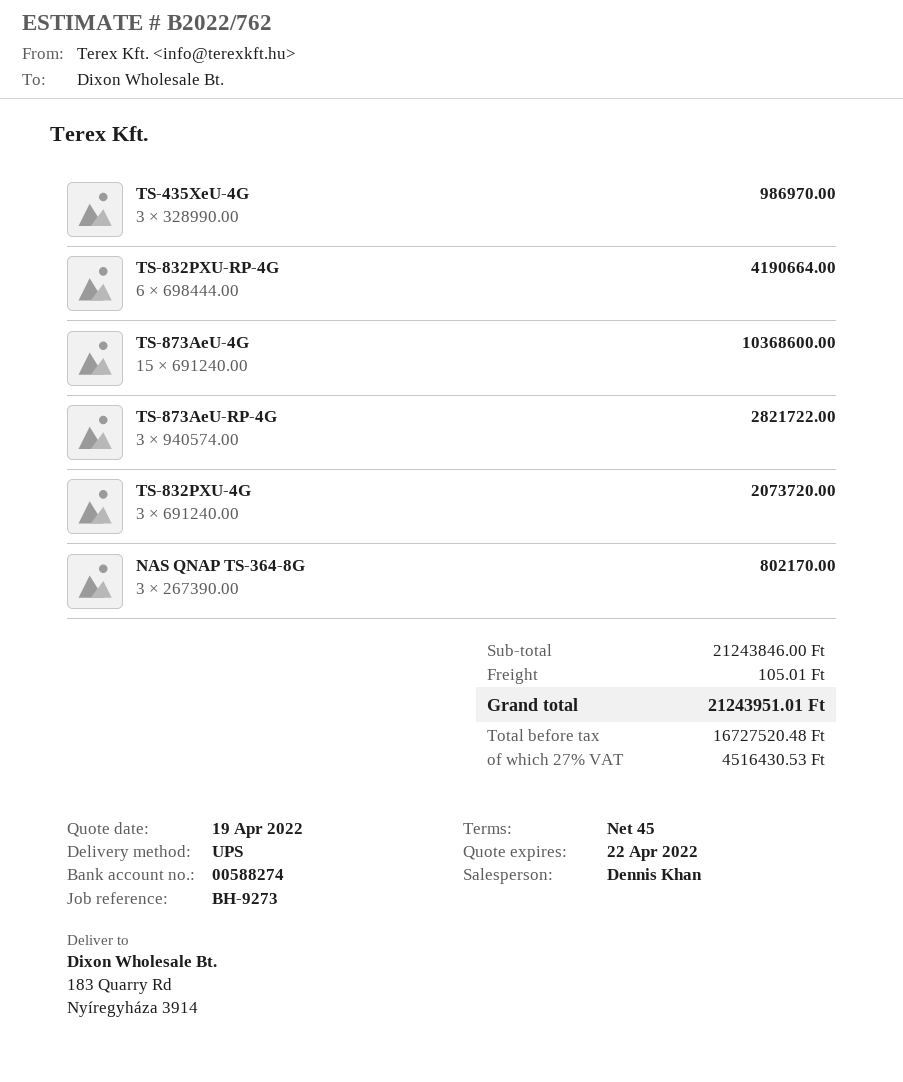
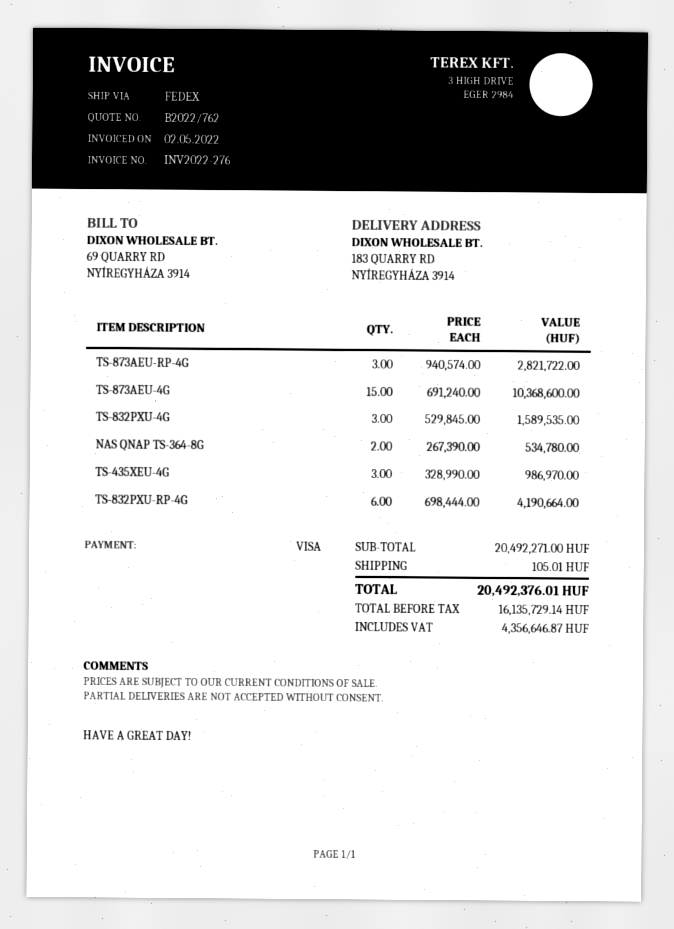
shipping method: UPS -> FedEx
TS-832PXU-4G: 3 x 691240.00 = 2073720.00 -> 3 x 529845.00 = 1589535.00
NAS QNAP TS-364-8G: 3 x 267390.00 = 802170.00 -> 2 x 267390.00 = 534780.00
subtotal: 21243846.00 -> 20492271.00
net: 16727520.48 -> 16135729.14
tax: 4516430.53 -> 4356646.87
total: 21243951.01 -> 20492376.01

